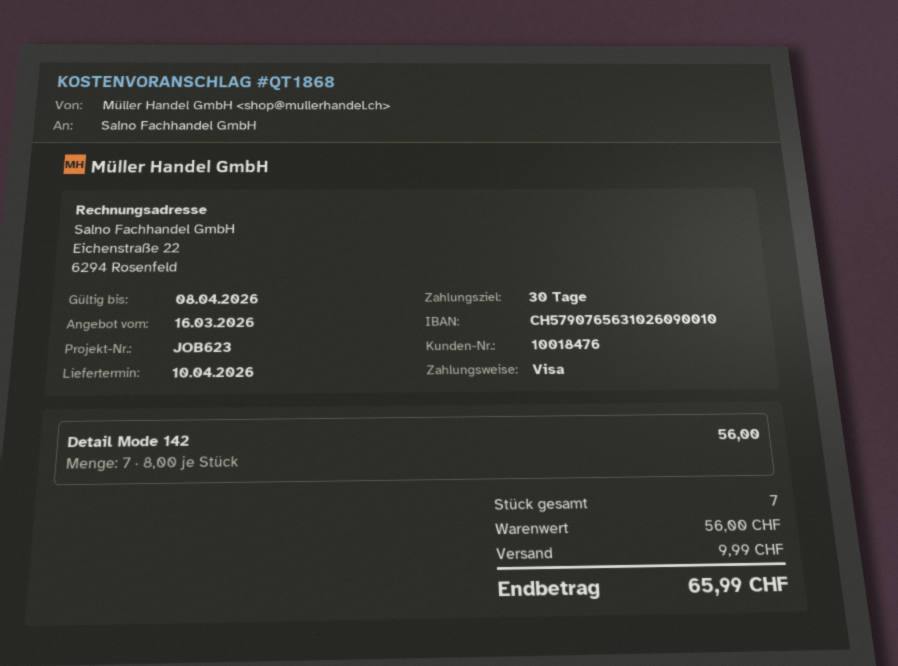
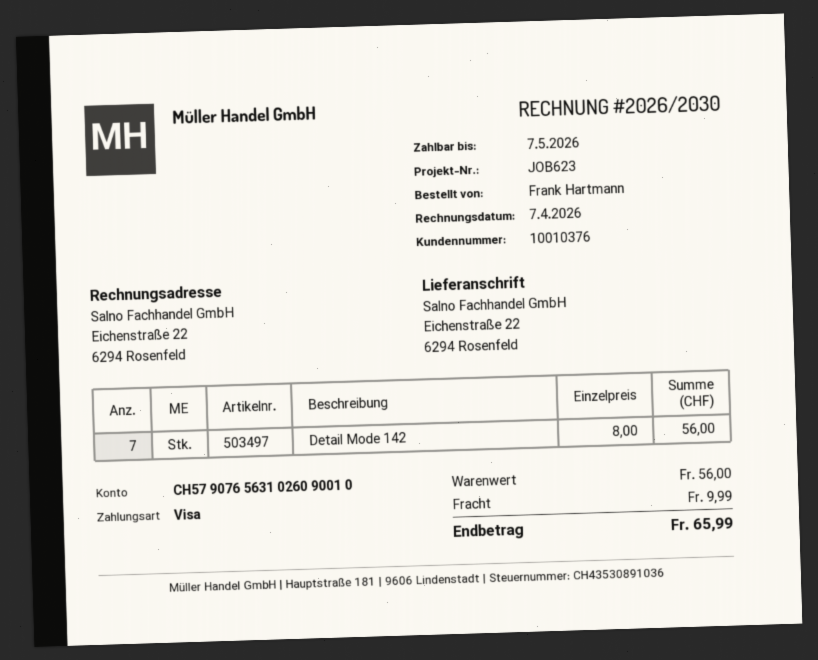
customer number: 10018476 -> 10010376

